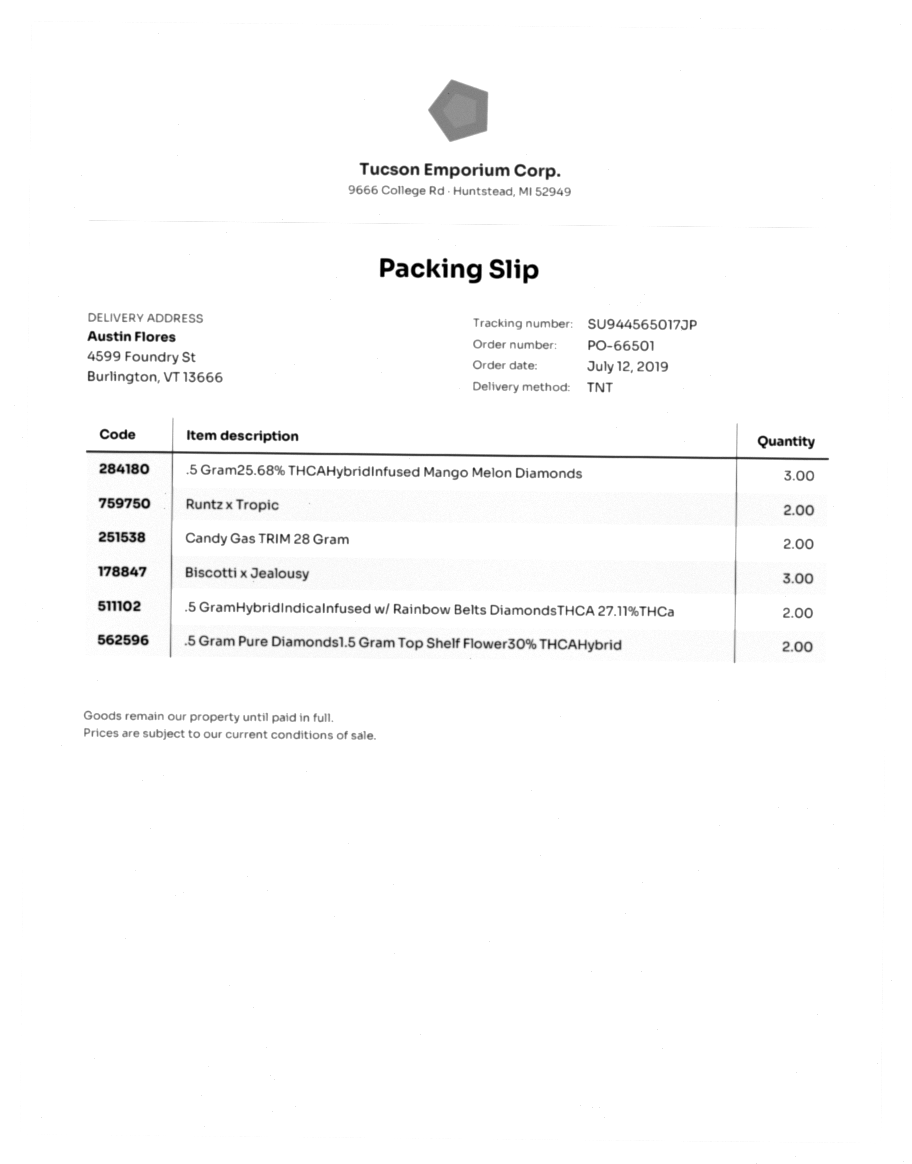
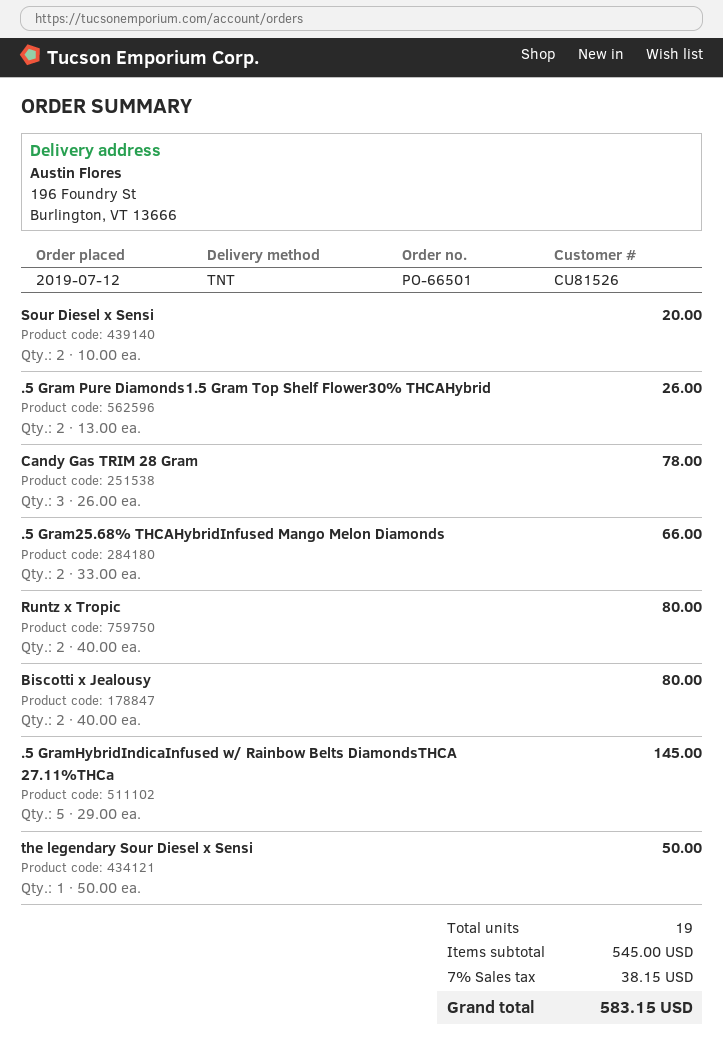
ship to: 4599 Foundry St, Burlington, VT 13666 -> 196 Foundry St, Burlington, VT 13666
.5 Gram25.68% THCAHybridInfused Mango Melon Diamonds: 3 -> 2
Candy Gas TRIM 28 Gram: 2 -> 3
Biscotti x Jealousy: 3 -> 2
.5 GramHybridIndicaInfused w/ Rainbow Belts DiamondsTHCA 27.11%THCa: 2 -> 5
Sour Diesel x Sensi: none -> 2
the legendary Sour Diesel x Sensi: none -> 1

